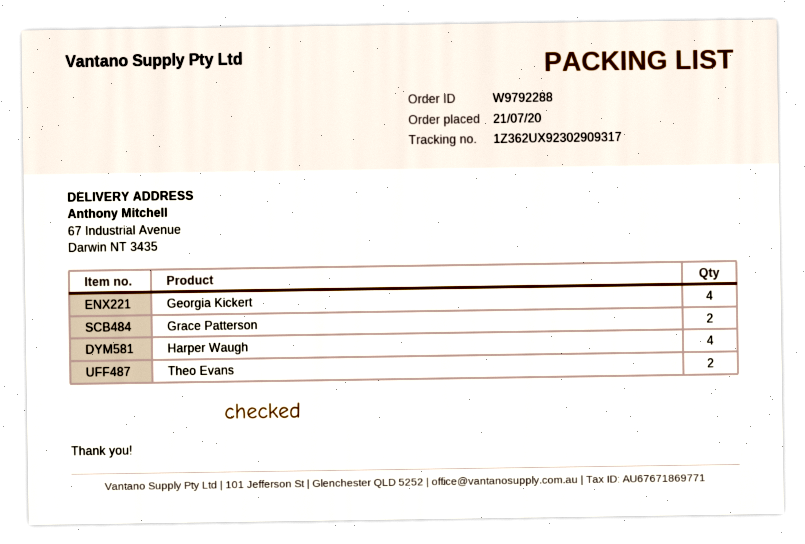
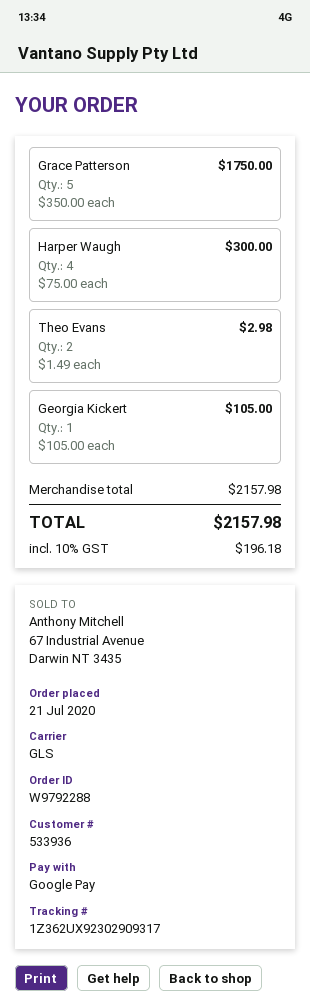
Georgia Kickert: 4 -> 1
Grace Patterson: 2 -> 5

